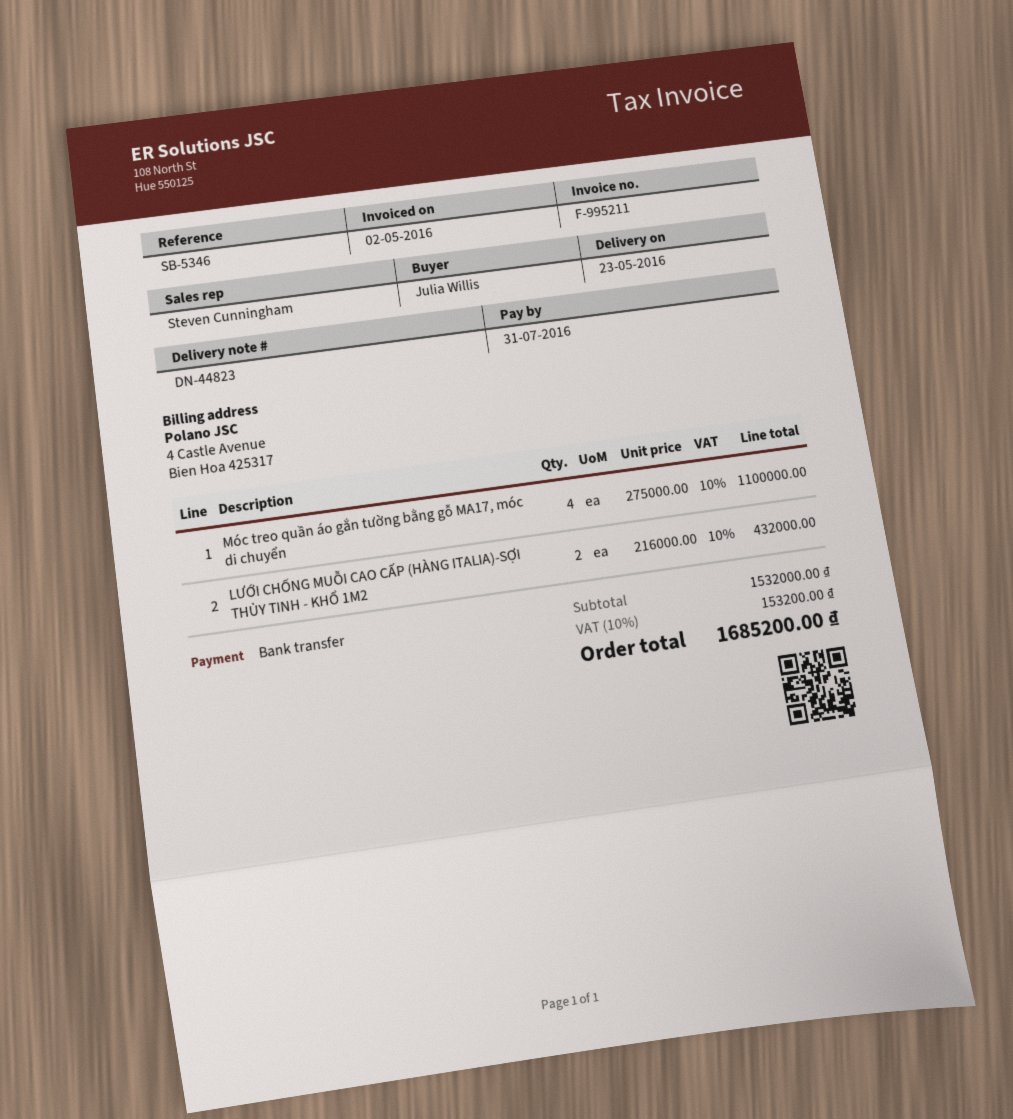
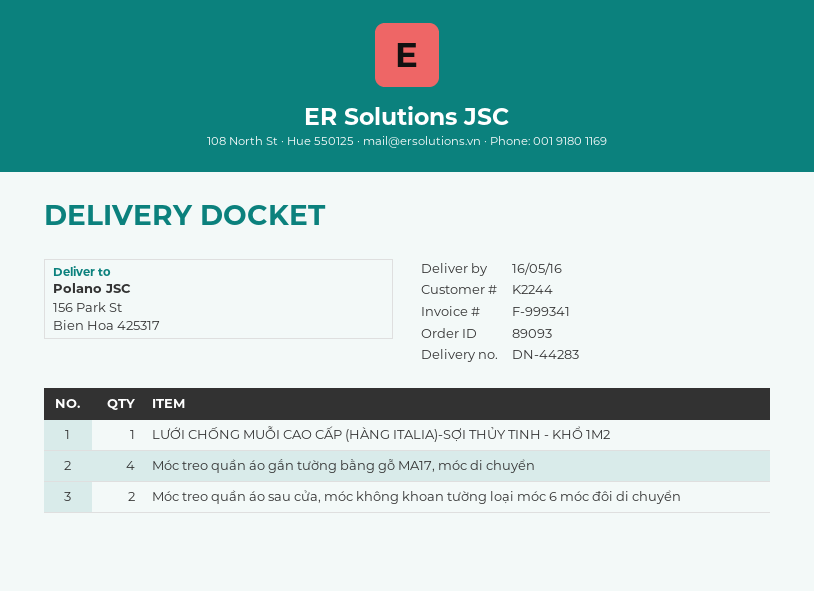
delivery note number: DN-44823 -> DN-44283
delivery date: 2016-05-23 -> 2016-05-16
invoice number: F-995211 -> F-999341
LƯỚI CHỐNG MUỖI CAO CẤP (HÀNG ITALIA)-SỢI THỦY TINH - KHỔ 1M2: 2 -> 1
Móc treo quần áo sau cửa, móc không khoan tường loại móc 6 móc đôi di chuyển: none -> 2

